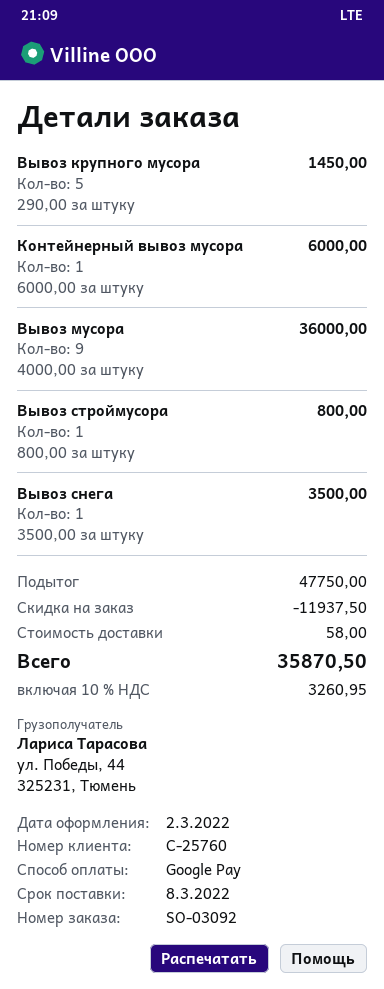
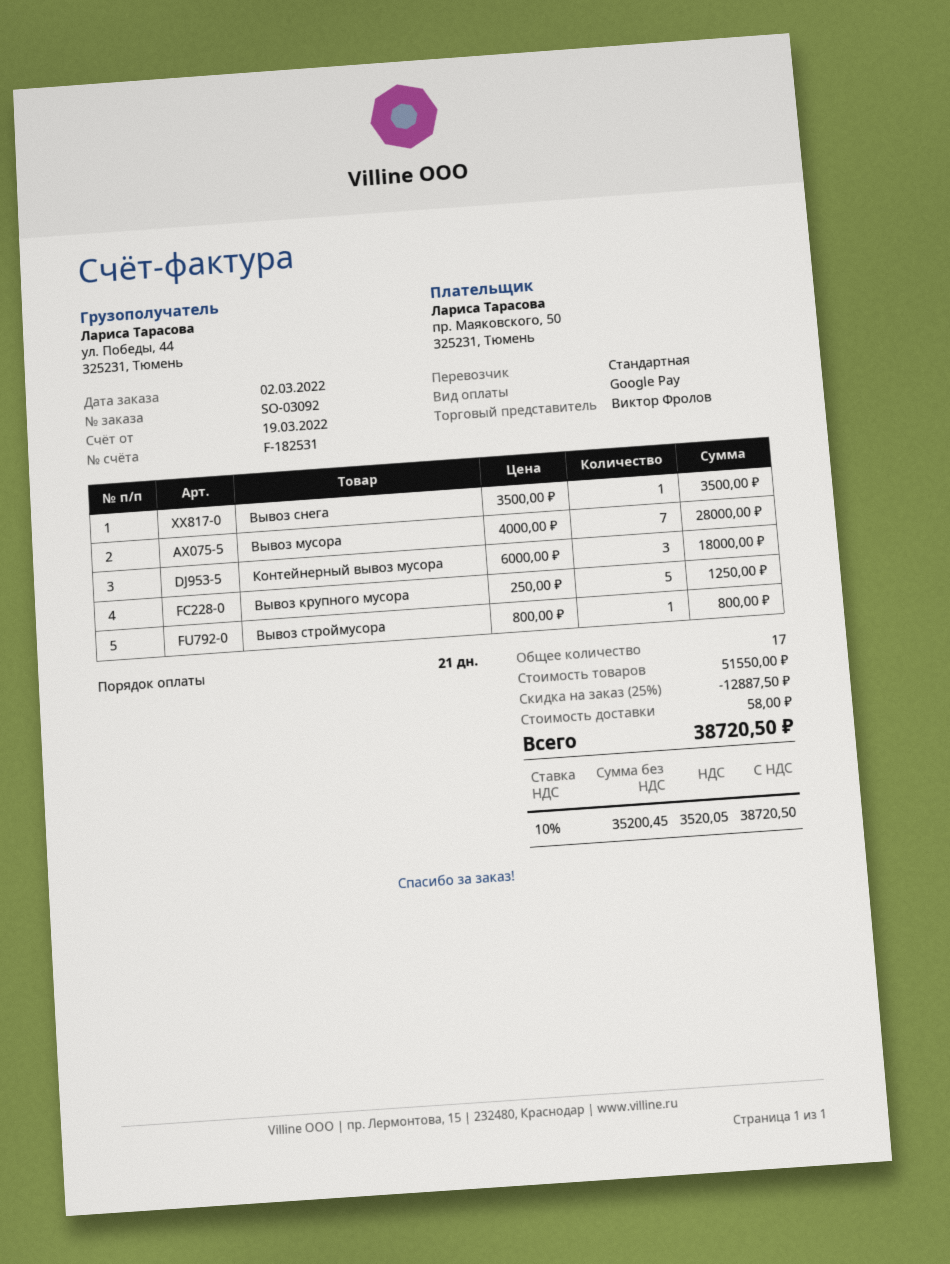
Вывоз крупного мусора: 5 x 290.00 = 1450.00 -> 5 x 250.00 = 1250.00
Контейнерный вывоз мусора: 1 x 6000.00 = 6000.00 -> 3 x 6000.00 = 18000.00
Вывоз мусора: 9 x 4000.00 = 36000.00 -> 7 x 4000.00 = 28000.00
subtotal: 47750.00 -> 51550.00
discount: 11937.50 -> 12887.50
tax: 10% = 3260.95 -> 10% = 3520.05
total: 35870.50 -> 38720.50

